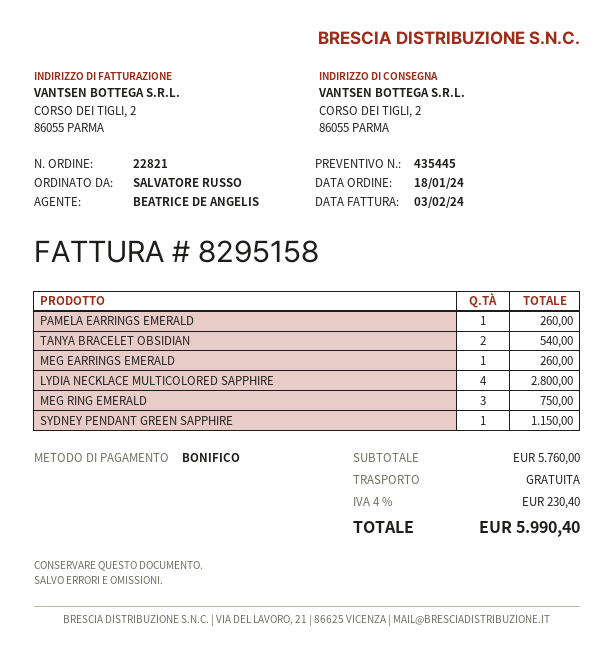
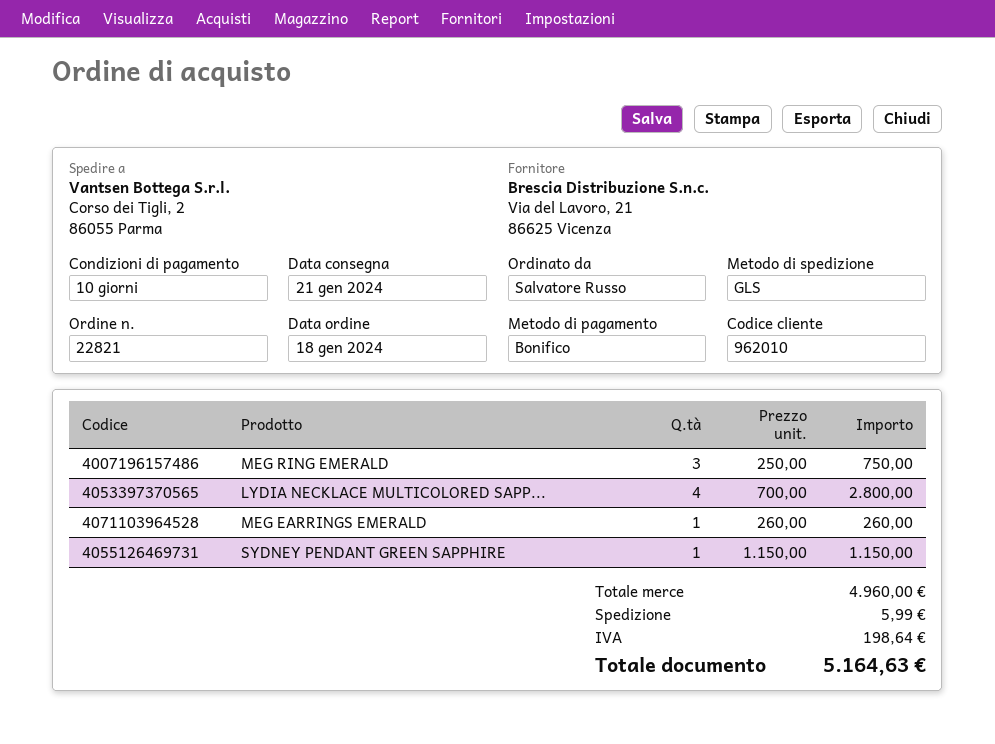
PAMELA EARRINGS EMERALD: 1 for 260.00 -> none
TANYA BRACELET OBSIDIAN: 2 for 540.00 -> none
subtotal: 5760.00 -> 4960.00
shipping: 0.00 -> 5.99
tax: 230.40 -> 198.64
total: 5990.40 -> 5164.63

